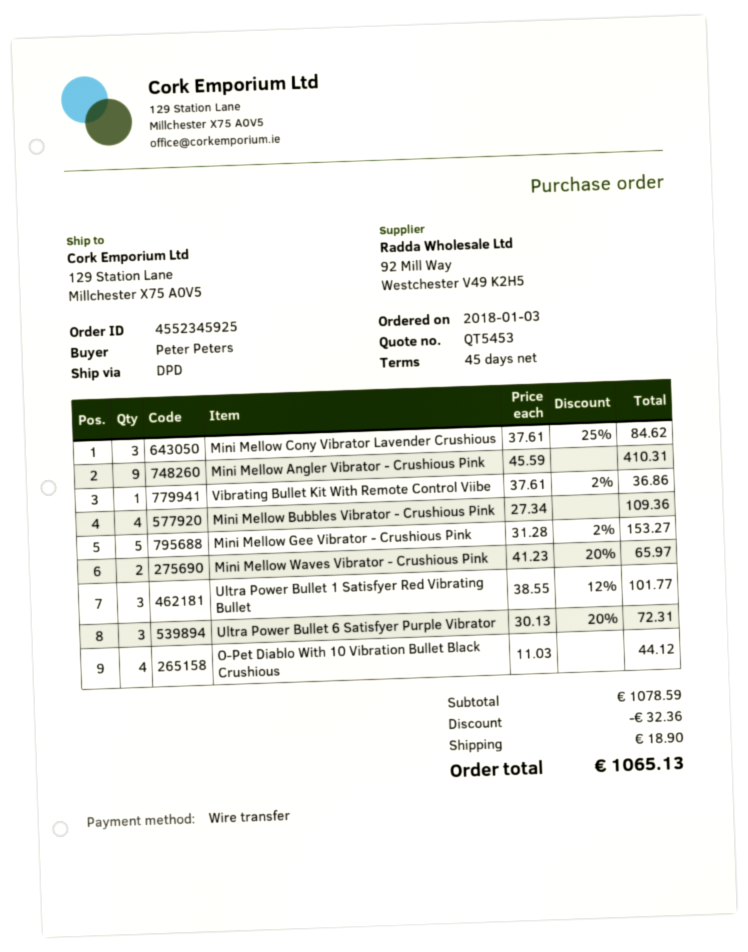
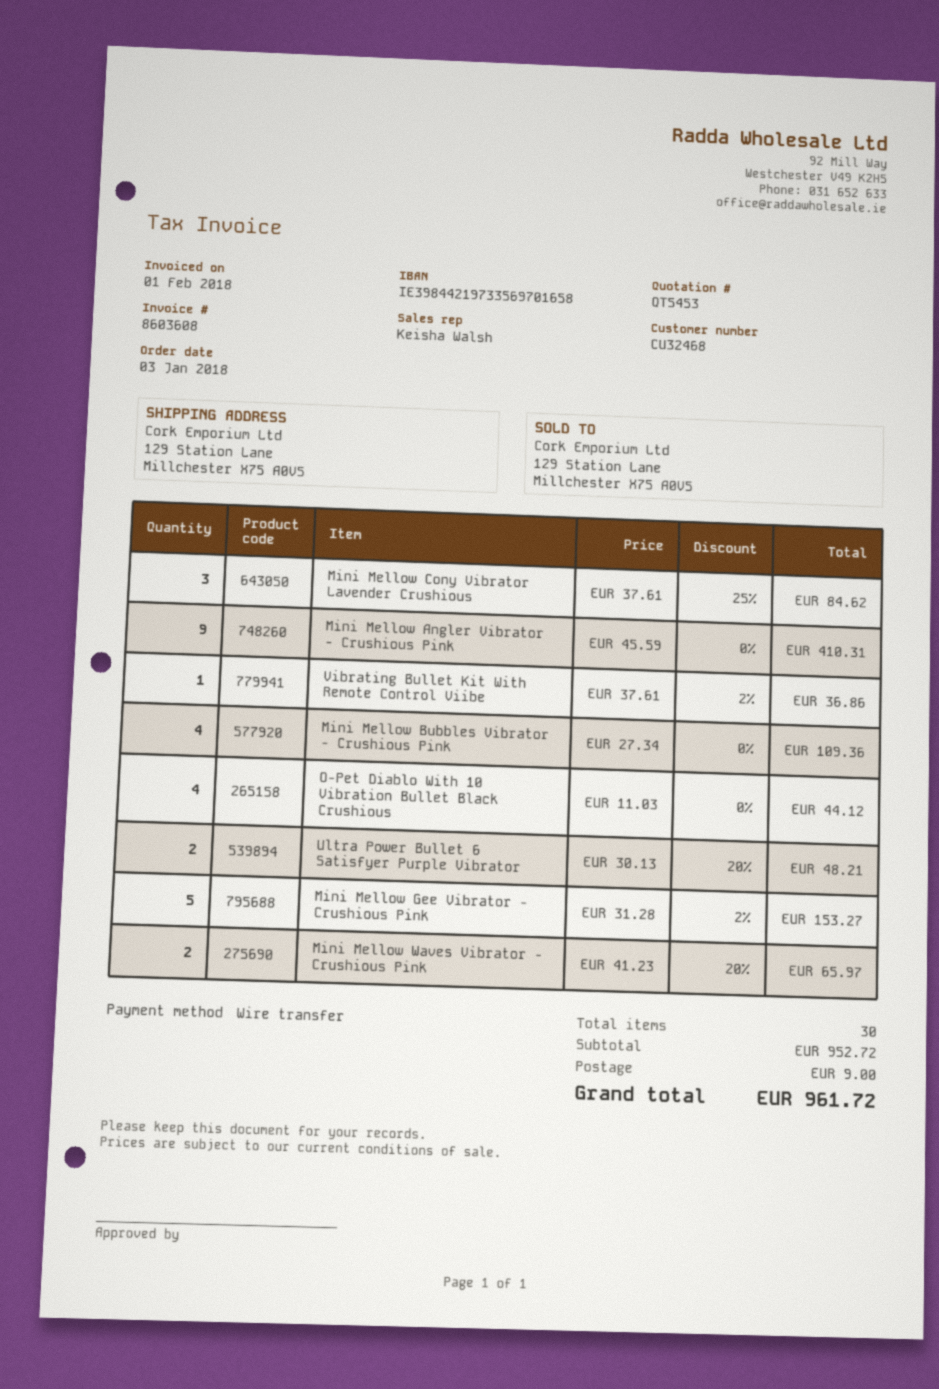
Ultra Power Bullet 1 Satisfyer Red Vibrating Bullet: 3 x 38.55 - 12% = 101.77 -> none
Ultra Power Bullet 6 Satisfyer Purple Vibrator: 3 x 30.13 - 20% = 72.31 -> 2 x 30.13 - 20% = 48.21
subtotal: 1078.59 -> 952.72
discount: 32.36 -> none
shipping: 18.90 -> 9.00
total: 1065.13 -> 961.72

